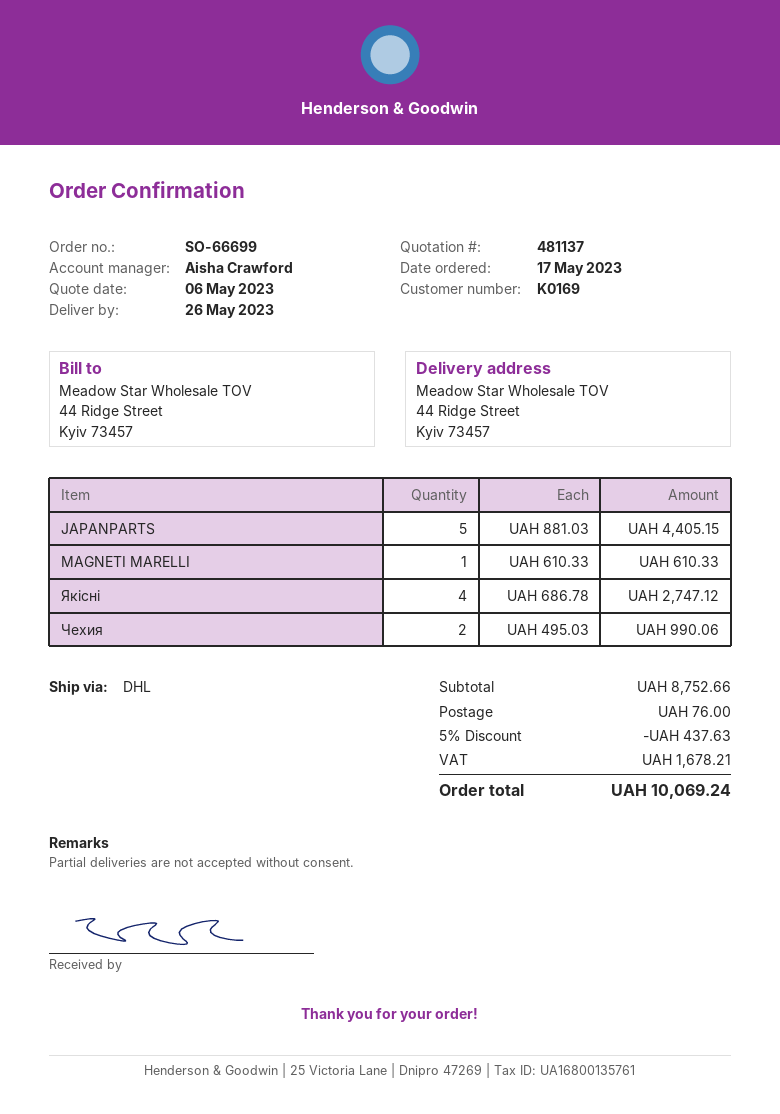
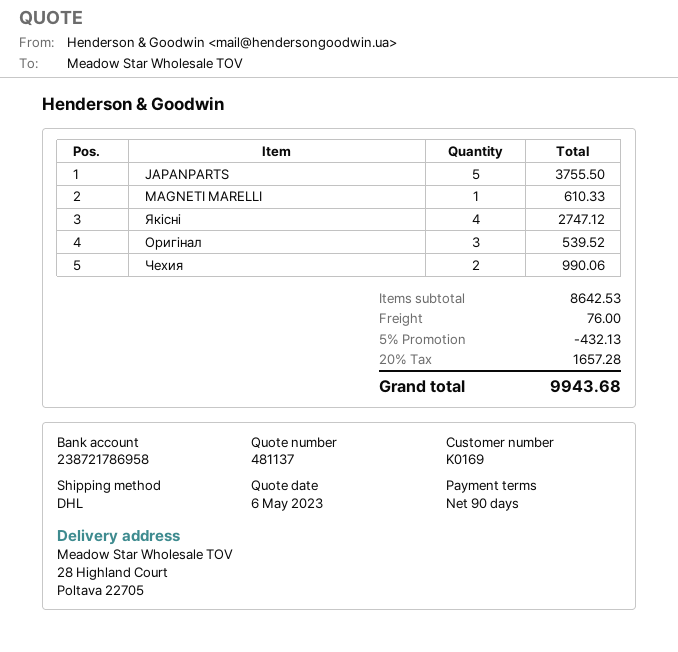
ship to: 44 Ridge Street, Kyiv 73457 -> 28 Highland Court, Poltava 22705
JAPANPARTS: 5 for 4405.15 -> 5 for 3755.50
Оригінал: none -> 3 for 539.52
subtotal: 8752.66 -> 8642.53
discount: 5% = 437.63 -> 5% = 432.13
tax: 1678.21 -> 1657.28
total: 10069.24 -> 9943.68

